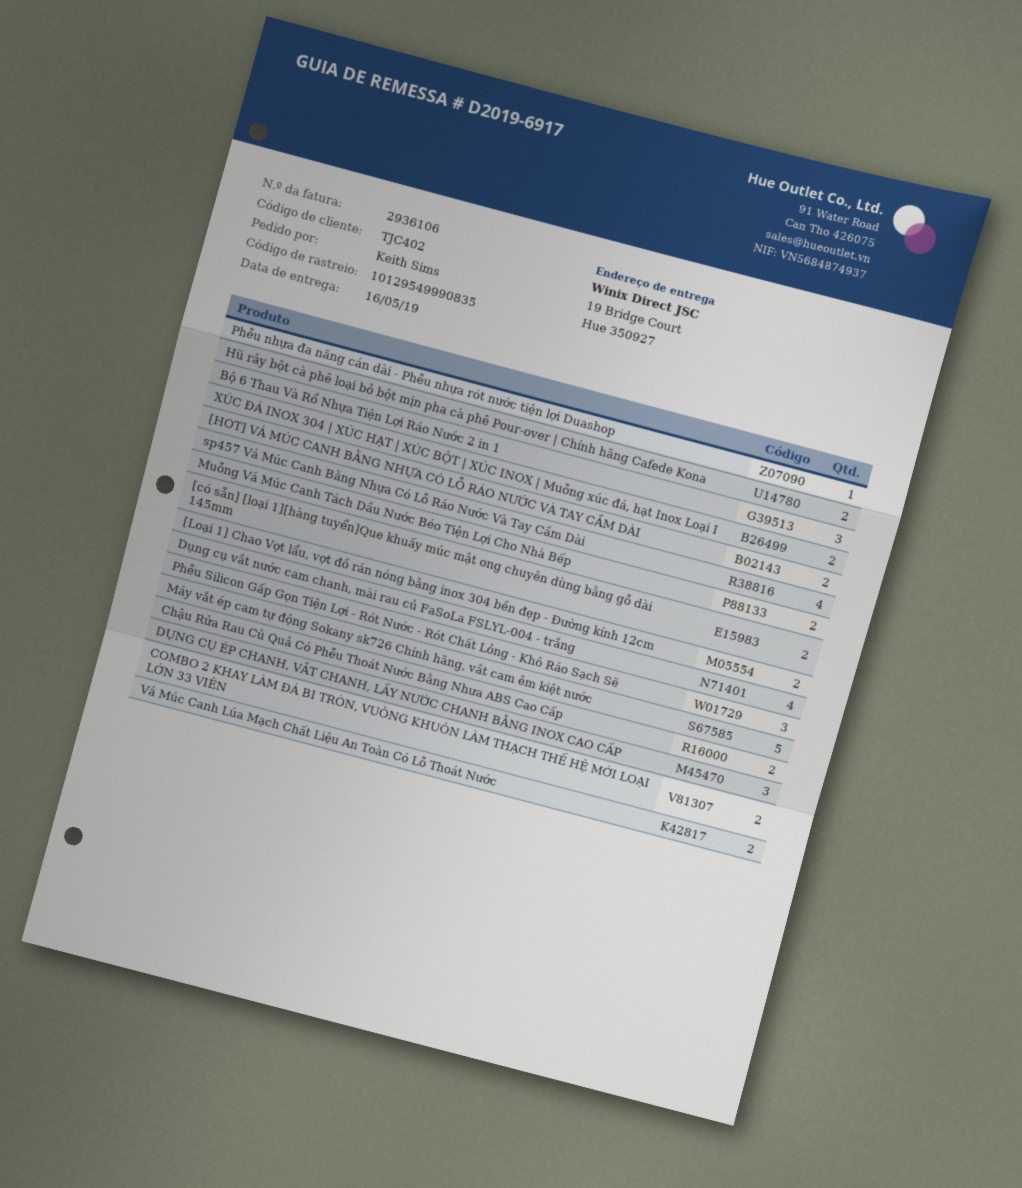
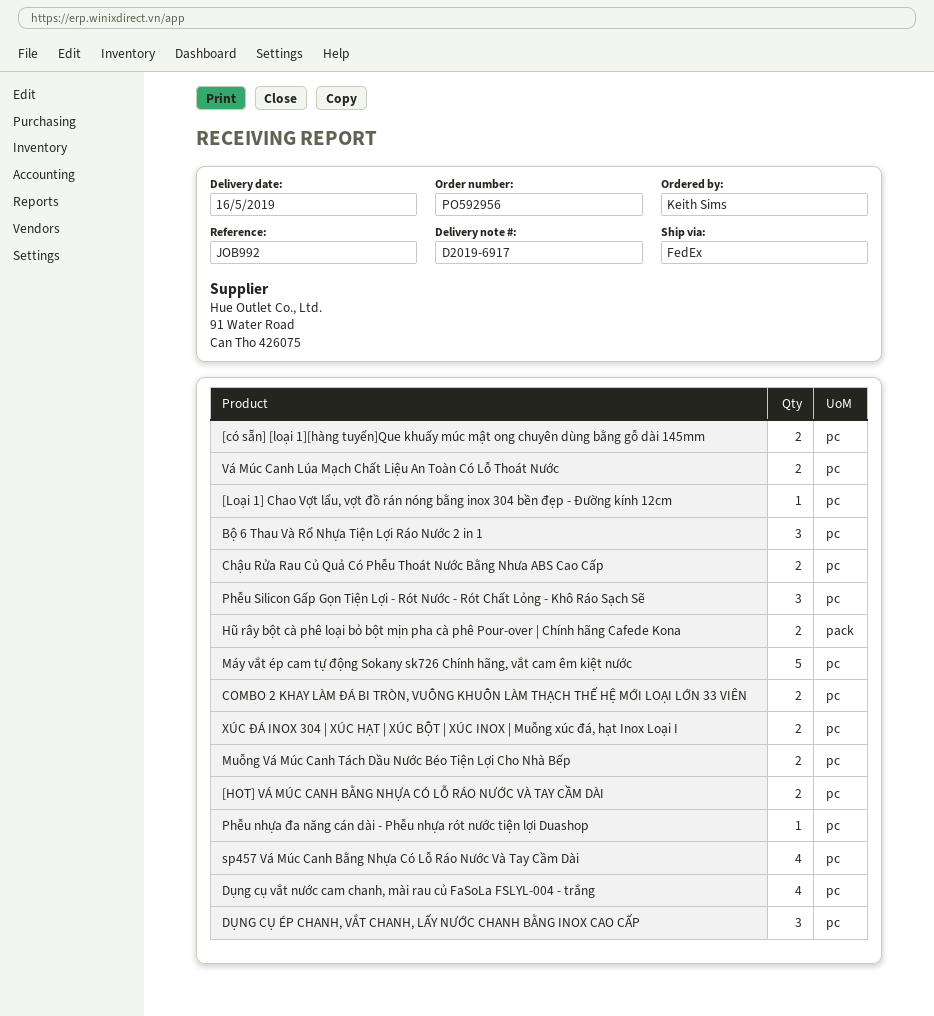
[Loại 1] Chao Vợt lẩu, vợt đồ rán nóng bằng inox 304 bền đẹp - Đường kính 12cm: 2 -> 1

